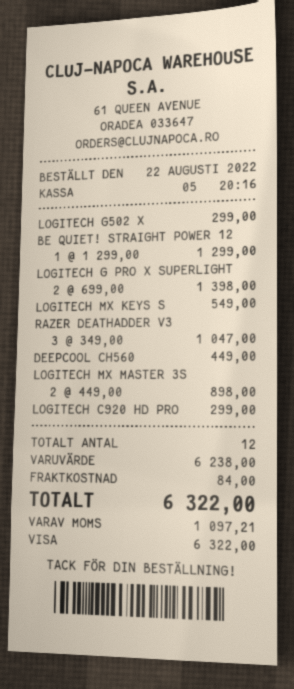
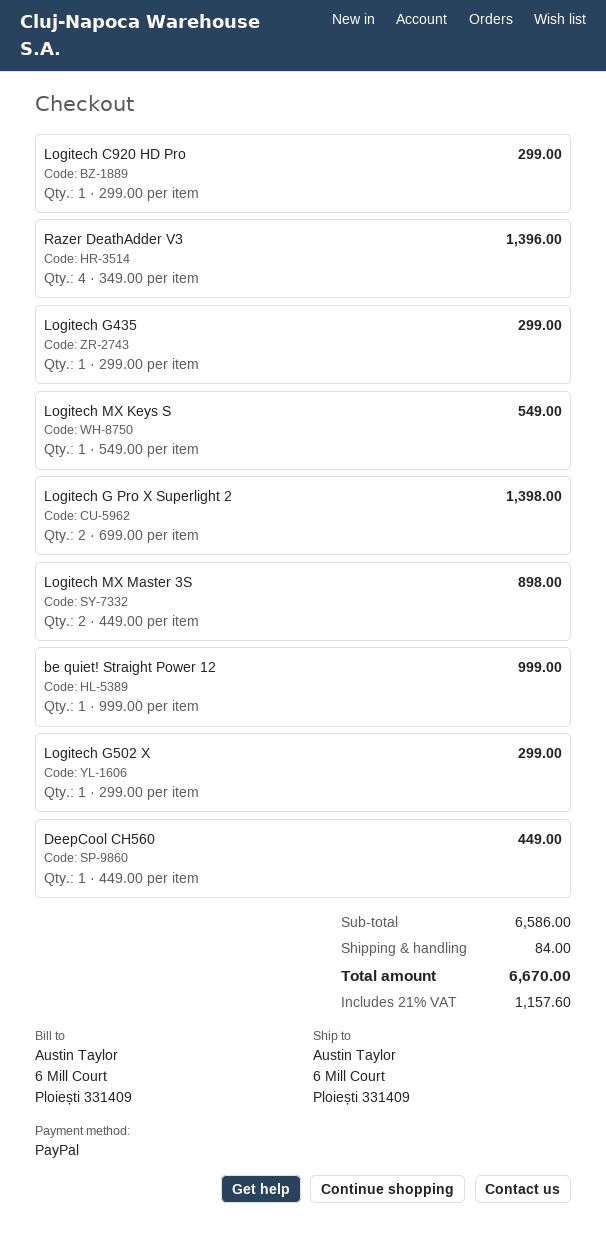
payment method: Visa -> PayPal
BE QUIET! STRAIGHT POWER 12: 1 x 1299.00 = 1299.00 -> 1 x 999.00 = 999.00
RAZER DEATHADDER V3: 3 x 349.00 = 1047.00 -> 4 x 349.00 = 1396.00
Logitech G435: none -> 1 x 299.00 = 299.00
subtotal: 6238.00 -> 6586.00
tax: 1097.21 -> 1157.60
total: 6322.00 -> 6670.00

